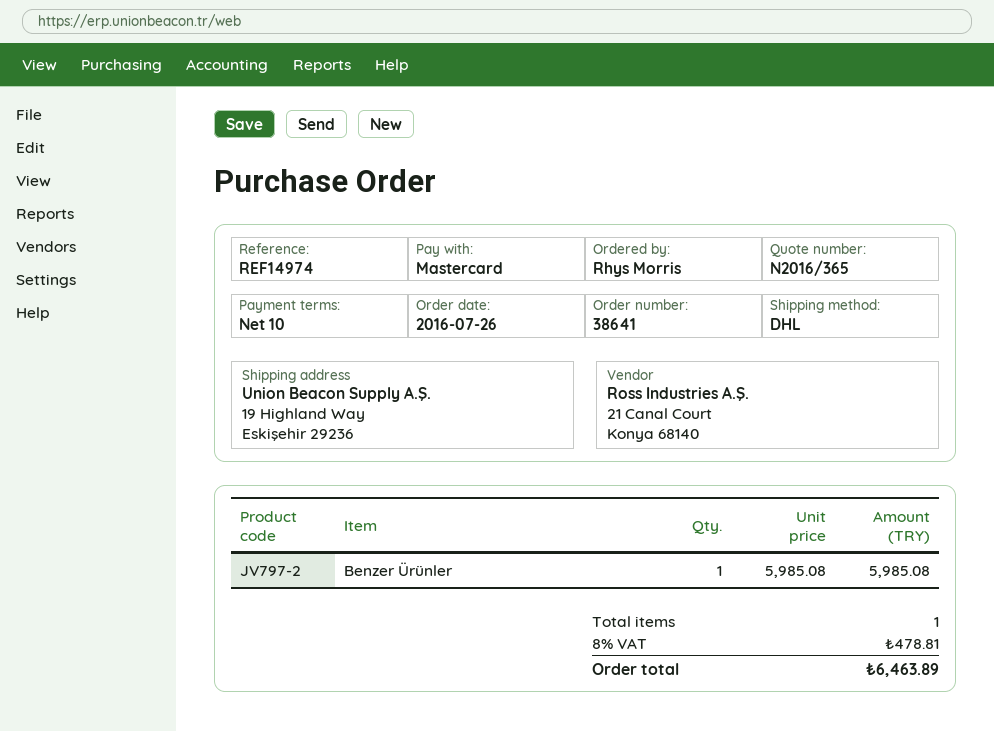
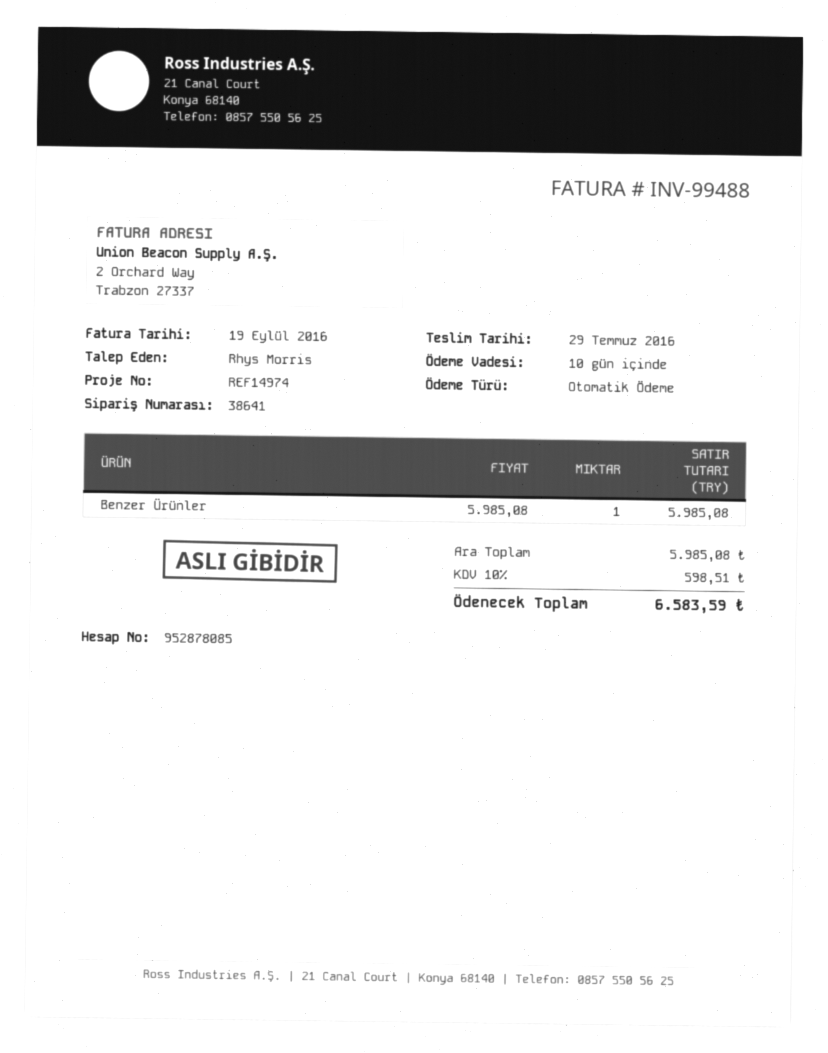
payment method: Mastercard -> direct debit
tax: 8% = 478.81 -> 10% = 598.51
total: 6463.89 -> 6583.59

